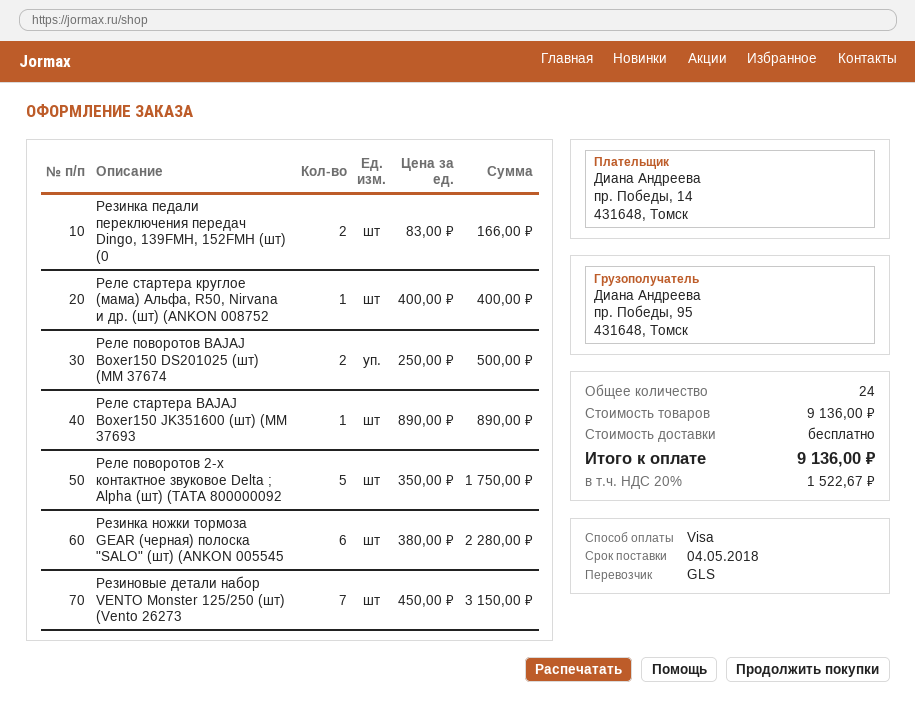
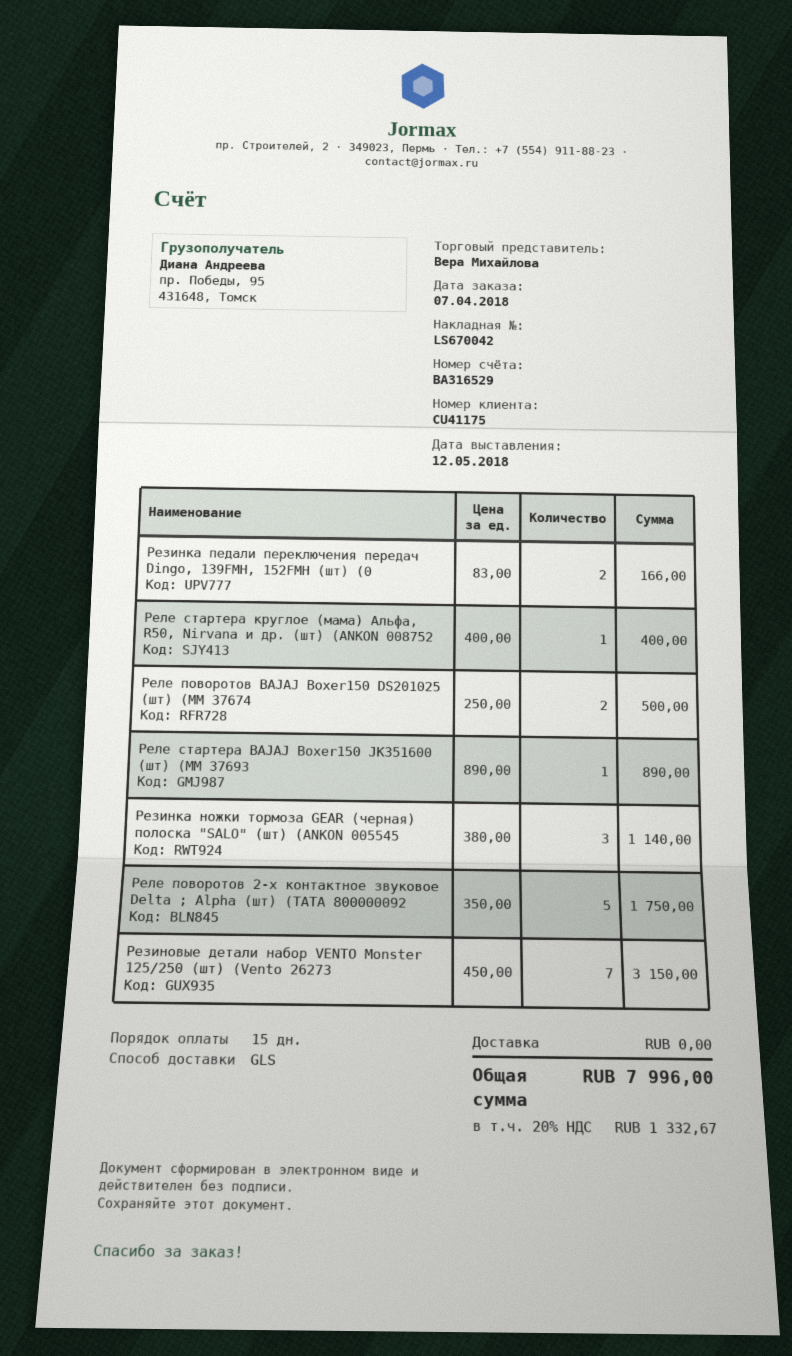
Резинка ножки тормоза GEAR (черная) полоска "SALO" (шт) (ANKON 005545: 6 x 380.00 = 2280.00 -> 3 x 380.00 = 1140.00
tax: 20% = 1522.67 -> 20% = 1332.67
total: 9136.00 -> 7996.00

